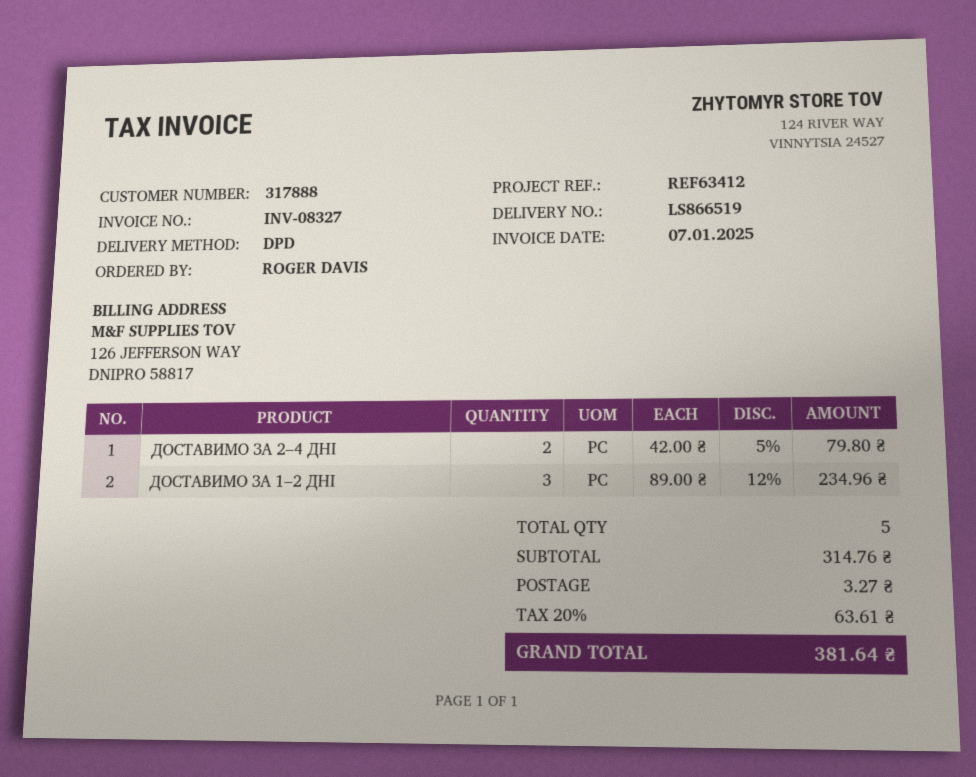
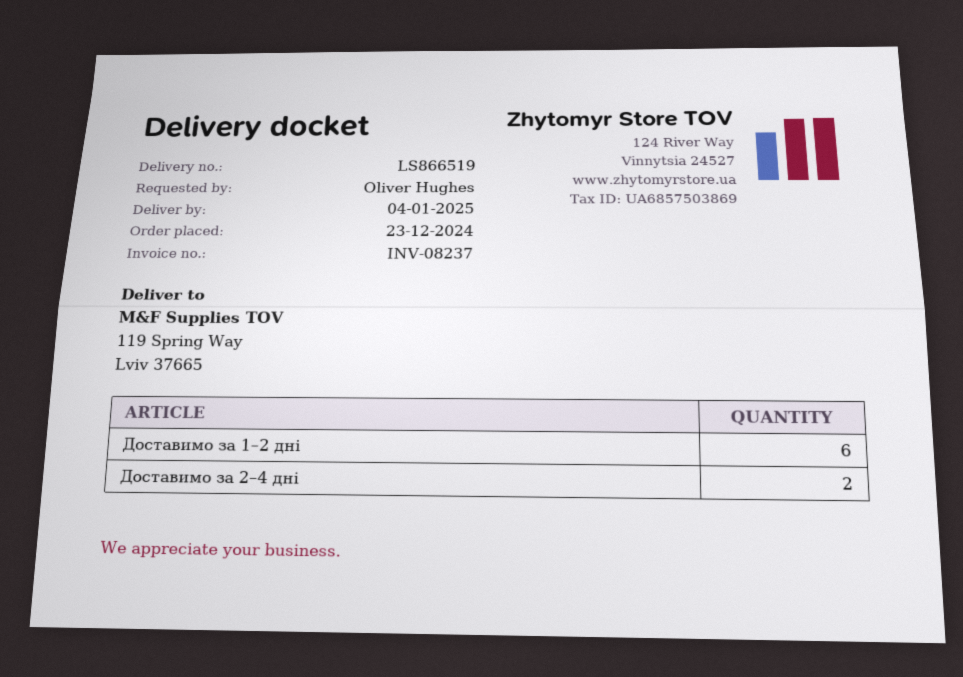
invoice number: INV-08327 -> INV-08237
ordered by: ROGER DAVIS -> Oliver Hughes
ДОСТАВИМО ЗА 1–2 ДНІ: 3 -> 6

